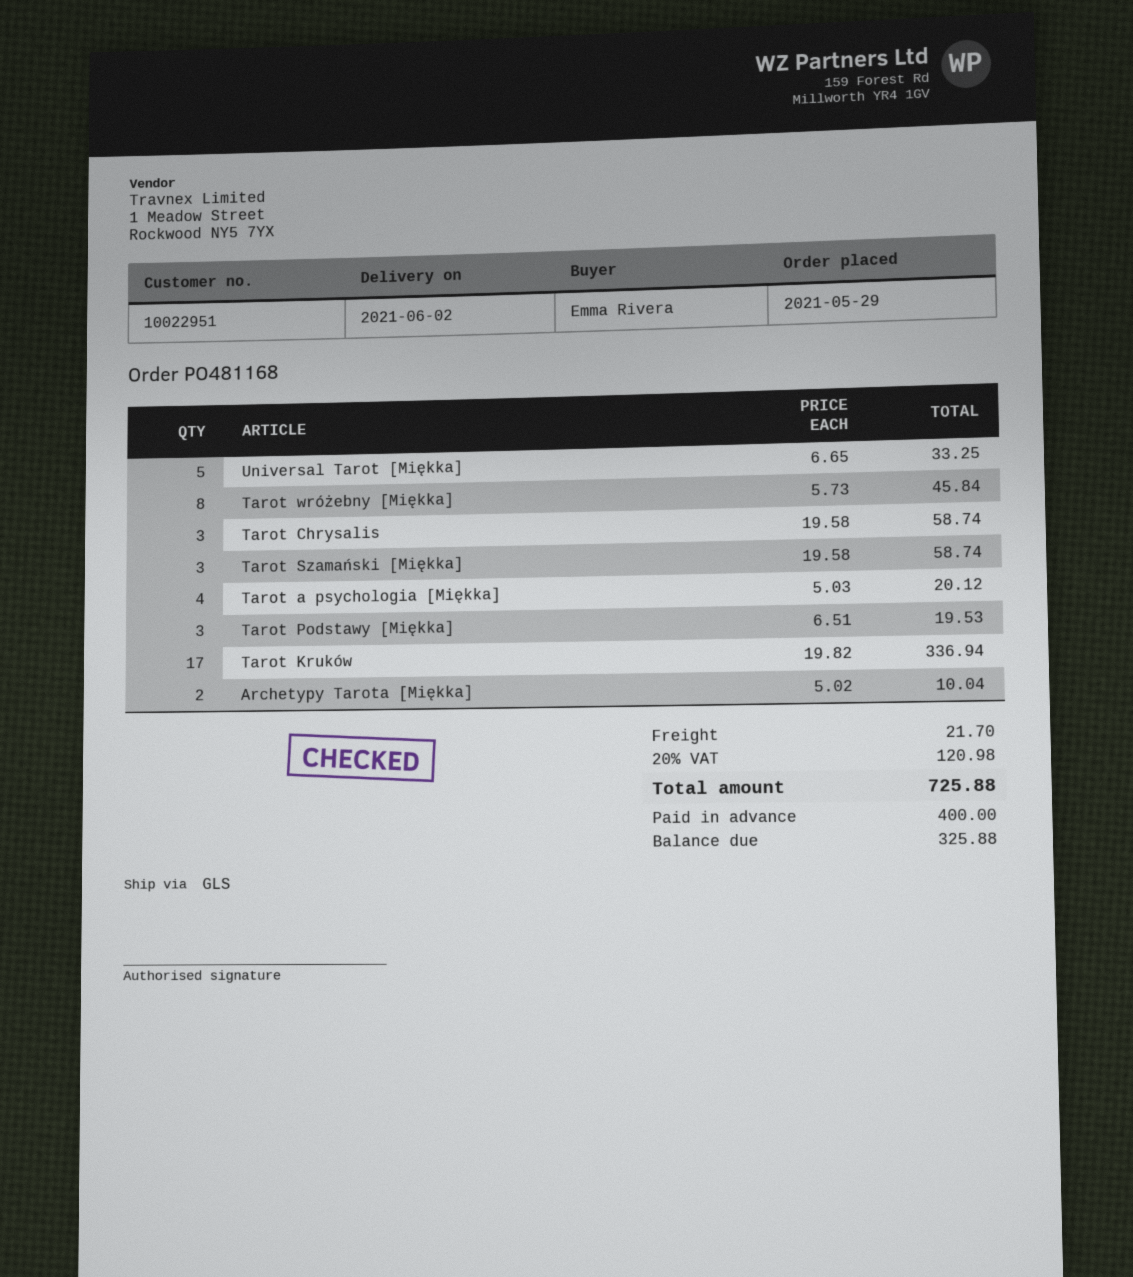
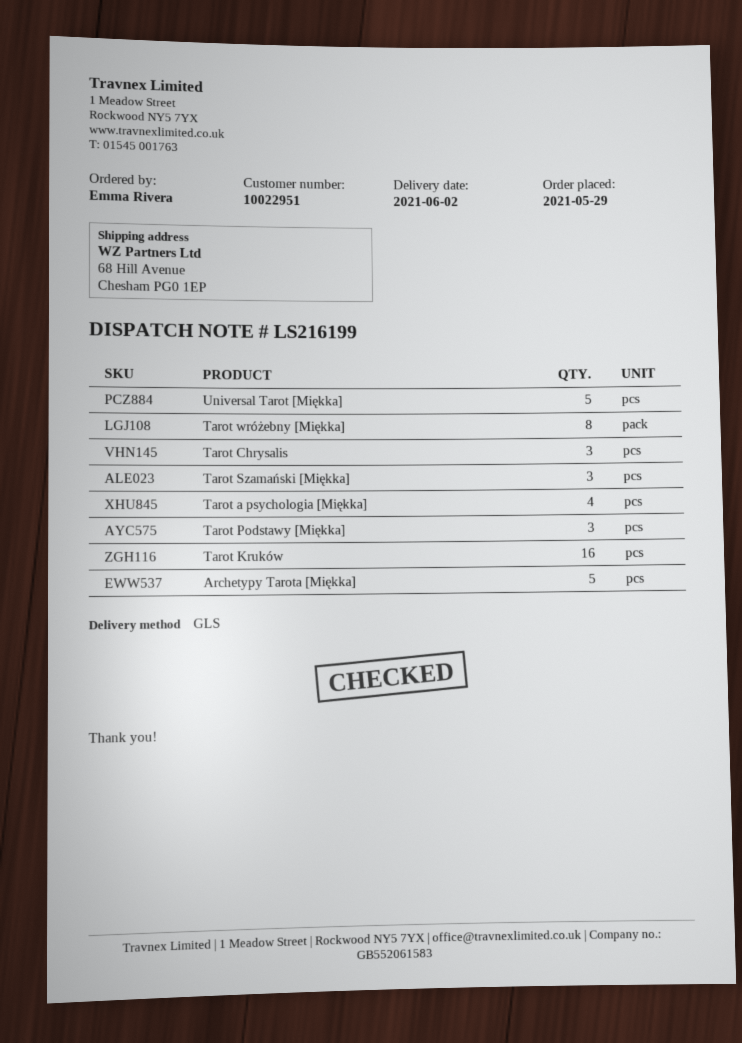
Tarot Kruków: 17 -> 16
Archetypy Tarota [Miękka]: 2 -> 5

